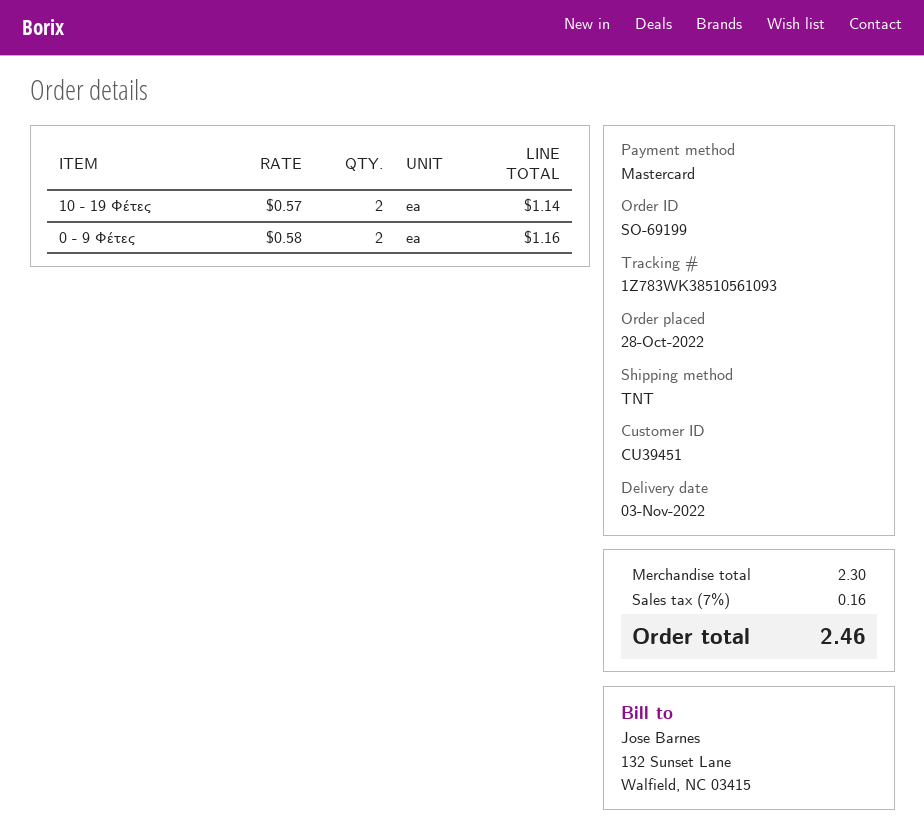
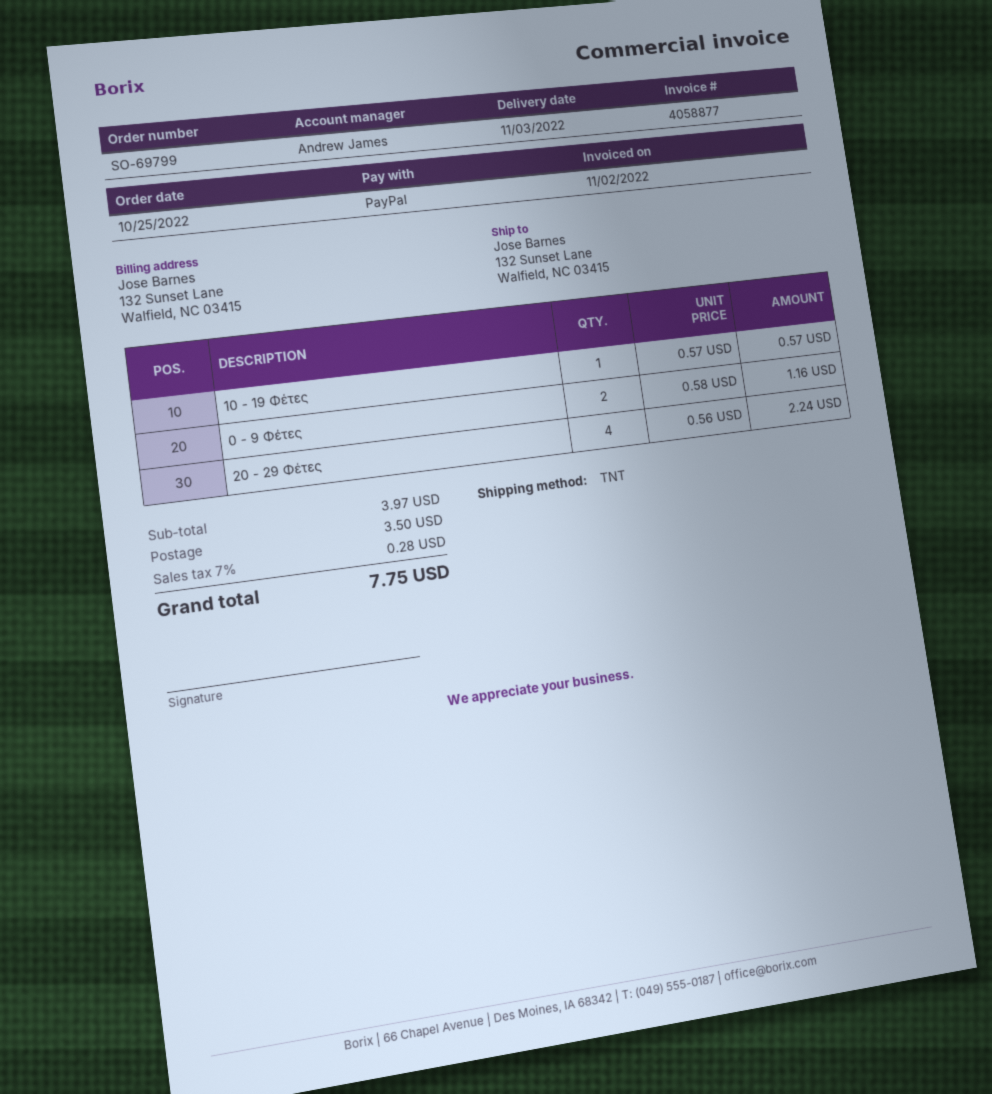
order number: SO-69199 -> SO-69799
order date: 2022-10-28 -> 2022-10-25
payment method: Mastercard -> PayPal
10 - 19 Φέτες: 2 x 0.57 = 1.14 -> 1 x 0.57 = 0.57
20 - 29 Φέτες: none -> 4 x 0.56 = 2.24
subtotal: 2.30 -> 3.97
shipping: none -> 3.50
tax: 7% = 0.16 -> 7% = 0.28
total: 2.46 -> 7.75

